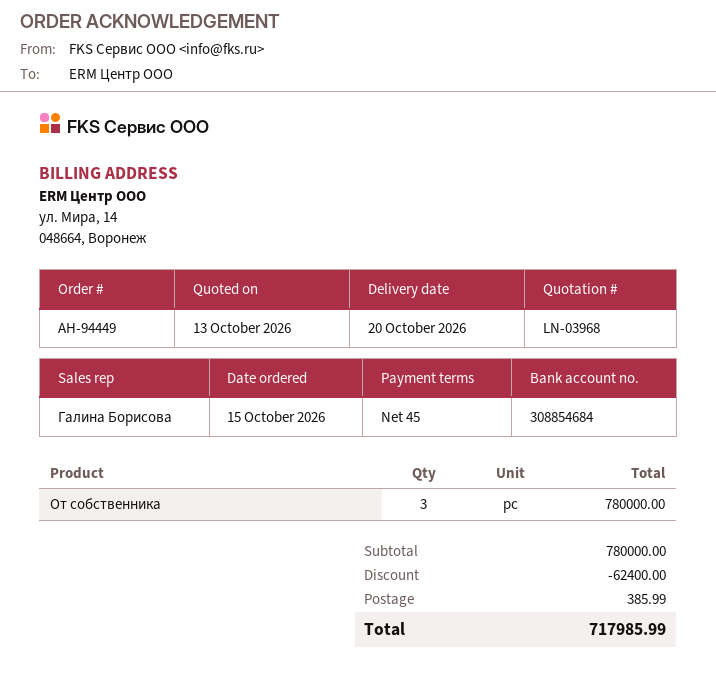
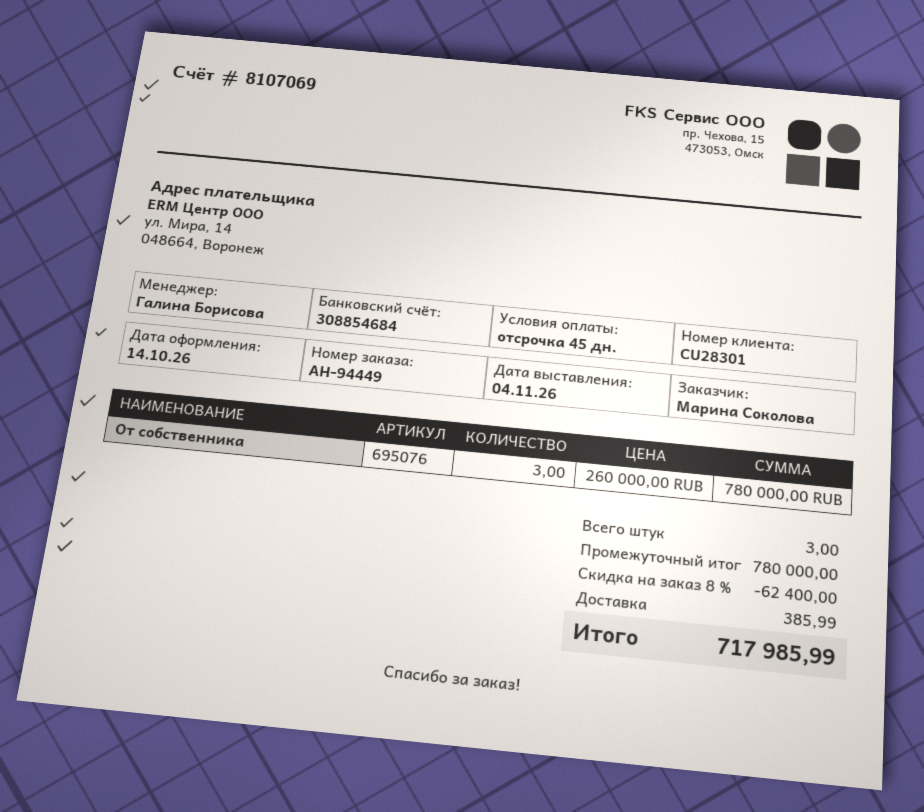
order date: 2026-10-15 -> 2026-10-14

